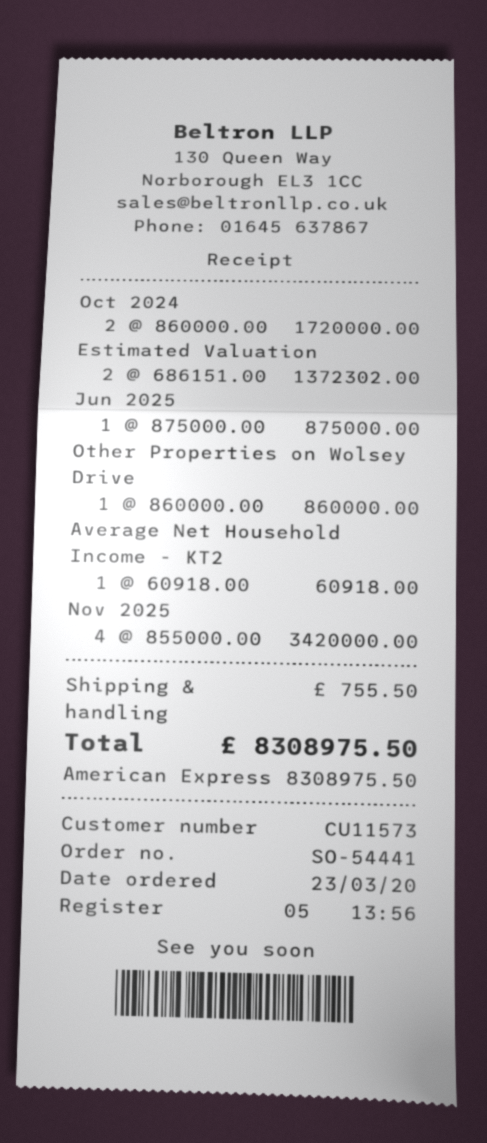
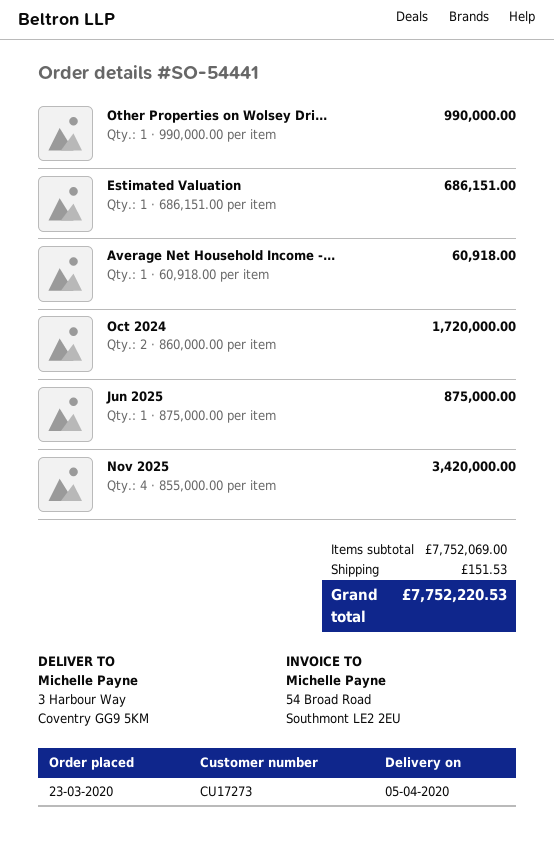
customer number: CU11573 -> CU17273
Estimated Valuation: 2 x 686151.00 = 1372302.00 -> 1 x 686151.00 = 686151.00
Other Properties on Wolsey Drive: 1 x 860000.00 = 860000.00 -> 1 x 990000.00 = 990000.00
shipping: 755.50 -> 151.53
total: 8308975.50 -> 7752220.53

